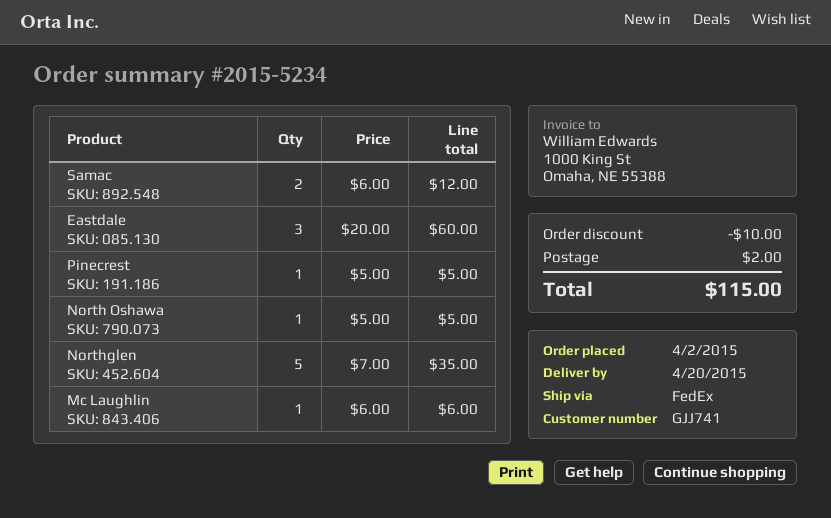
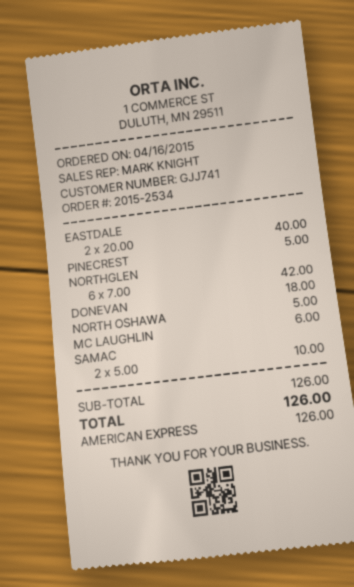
order number: 2015-5234 -> 2015-2534
order date: 2015-04-02 -> 2015-04-16
Samac: 2 x 6.00 = 12.00 -> 2 x 5.00 = 10.00
Eastdale: 3 x 20.00 = 60.00 -> 2 x 20.00 = 40.00
Northglen: 5 x 7.00 = 35.00 -> 6 x 7.00 = 42.00
DONEVAN: none -> 1 x 18.00 = 18.00
discount: 10.00 -> none
shipping: 2.00 -> none
total: 115.00 -> 126.00

